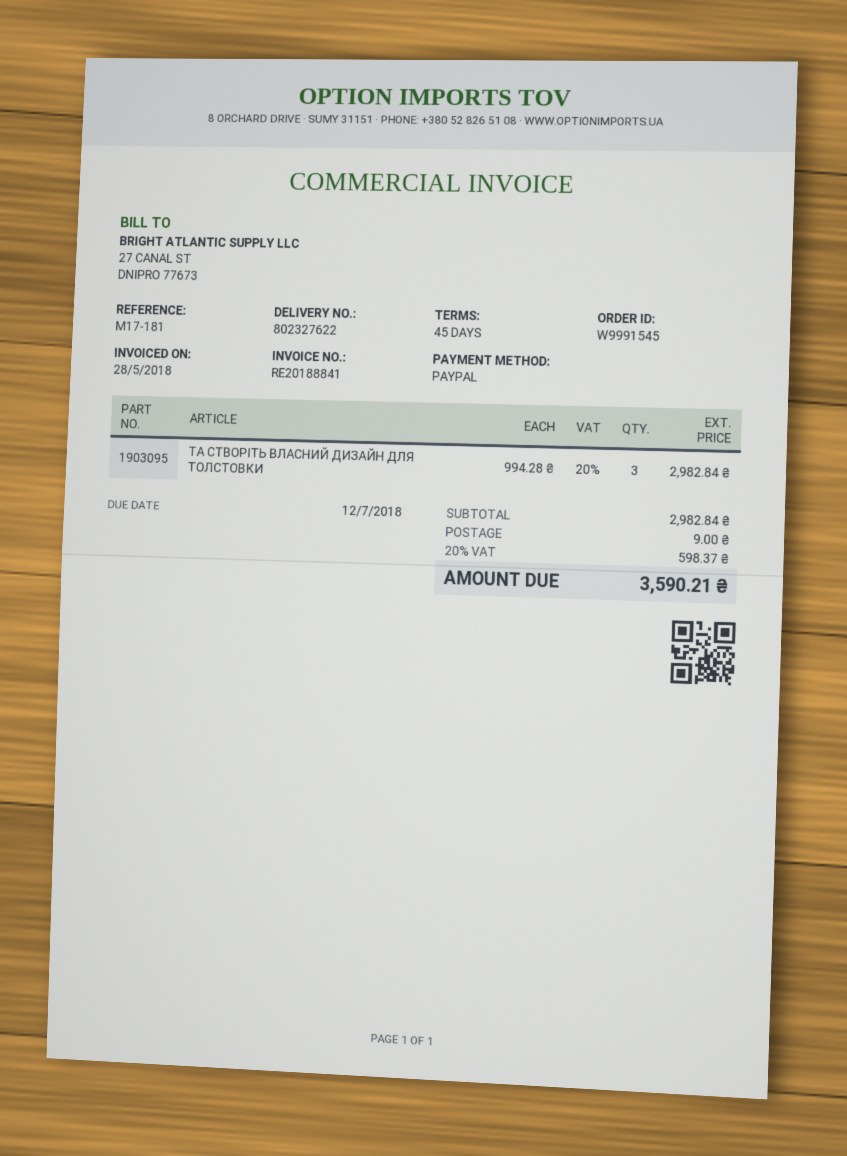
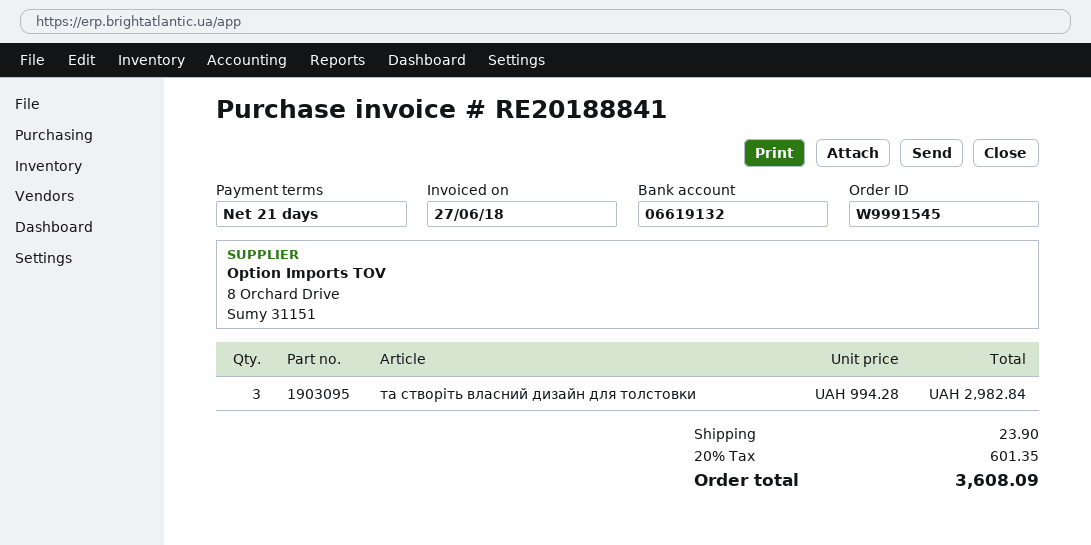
invoice date: 2018-05-28 -> 2018-06-27
payment terms: 45 days -> 21 days
shipping: 9.00 -> 23.90
tax: 20% = 598.37 -> 20% = 601.35
total: 3590.21 -> 3608.09

